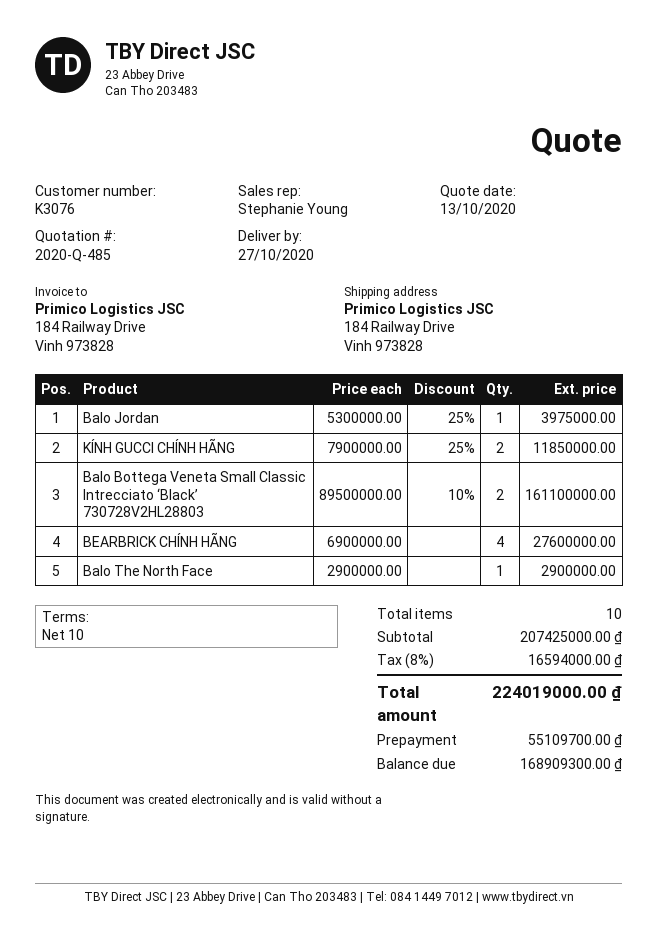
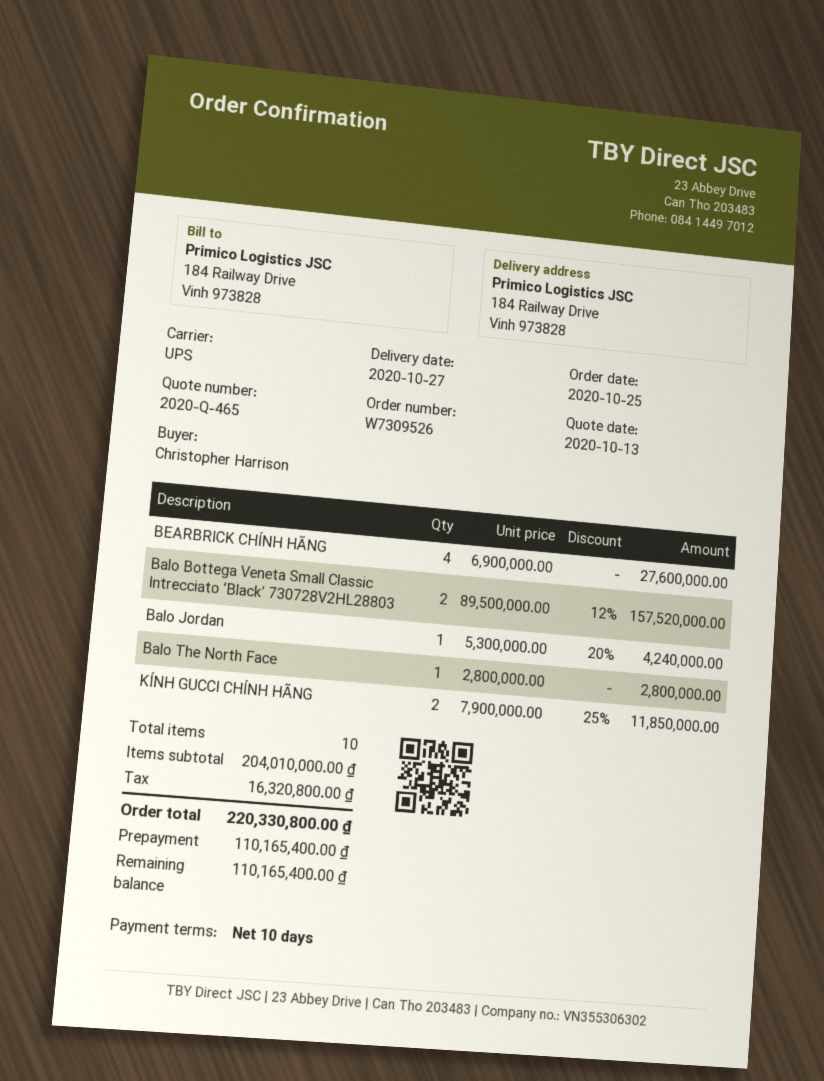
quote number: 2020-Q-485 -> 2020-Q-465
Balo Jordan: 1 x 5300000.00 - 25% = 3975000.00 -> 1 x 5300000.00 - 20% = 4240000.00
Balo Bottega Veneta Small Classic Intrecciato ‘Black’ 730728V2HL28803: 2 x 89500000.00 - 10% = 161100000.00 -> 2 x 89500000.00 - 12% = 157520000.00
Balo The North Face: 1 x 2900000.00 = 2900000.00 -> 1 x 2800000.00 = 2800000.00
subtotal: 207425000.00 -> 204010000.00
tax: 16594000.00 -> 16320800.00
total: 224019000.00 -> 220330800.00
deposit: 55109700.00 -> 110165400.00
balance: 168909300.00 -> 110165400.00

